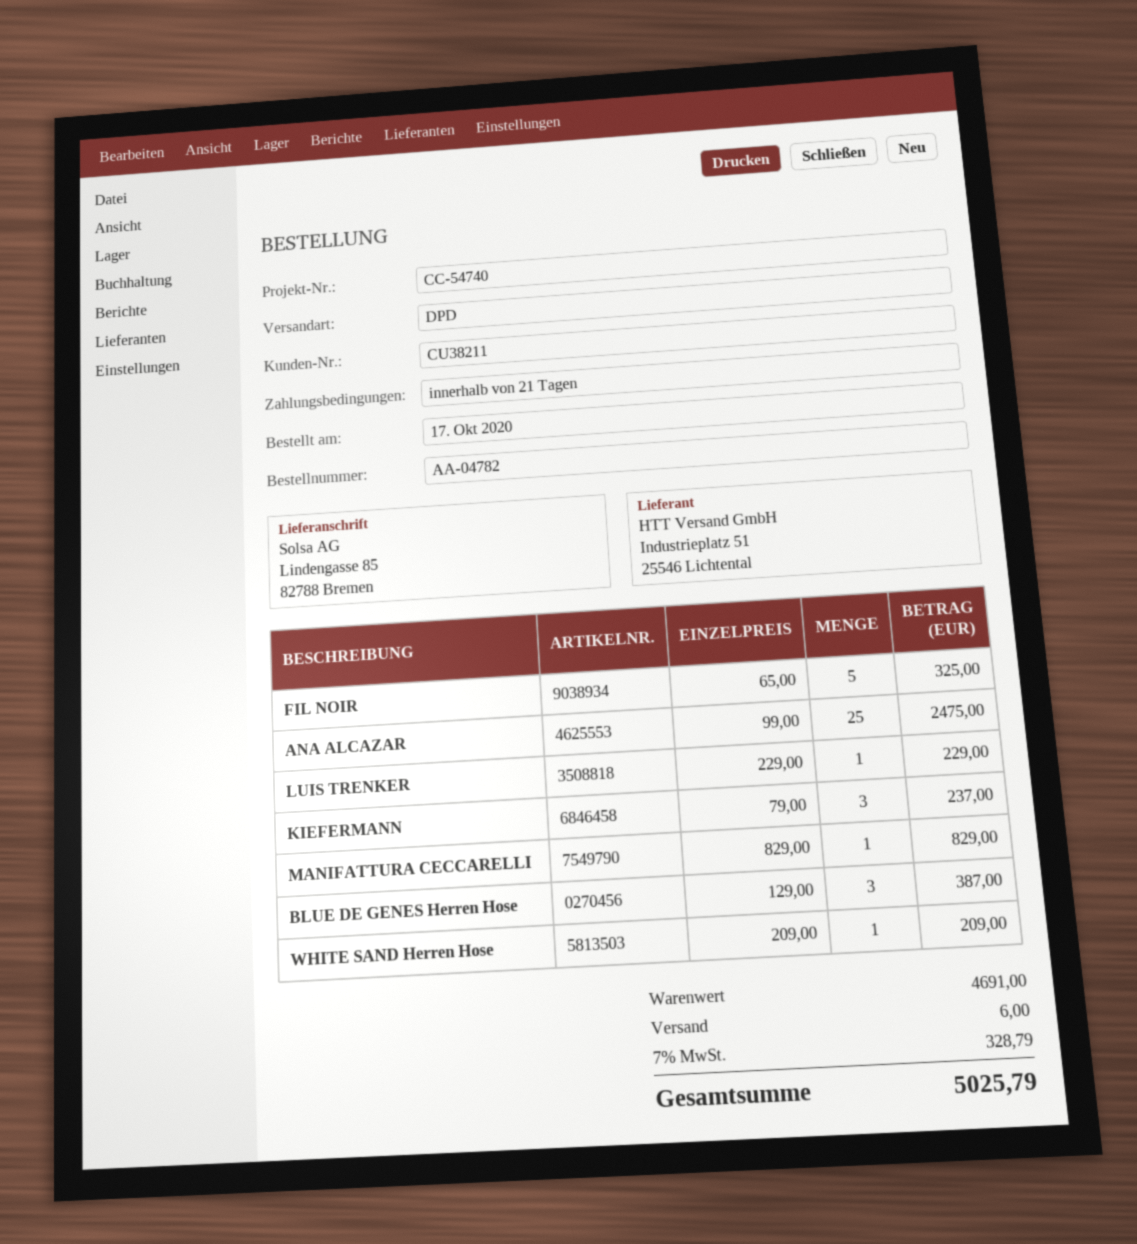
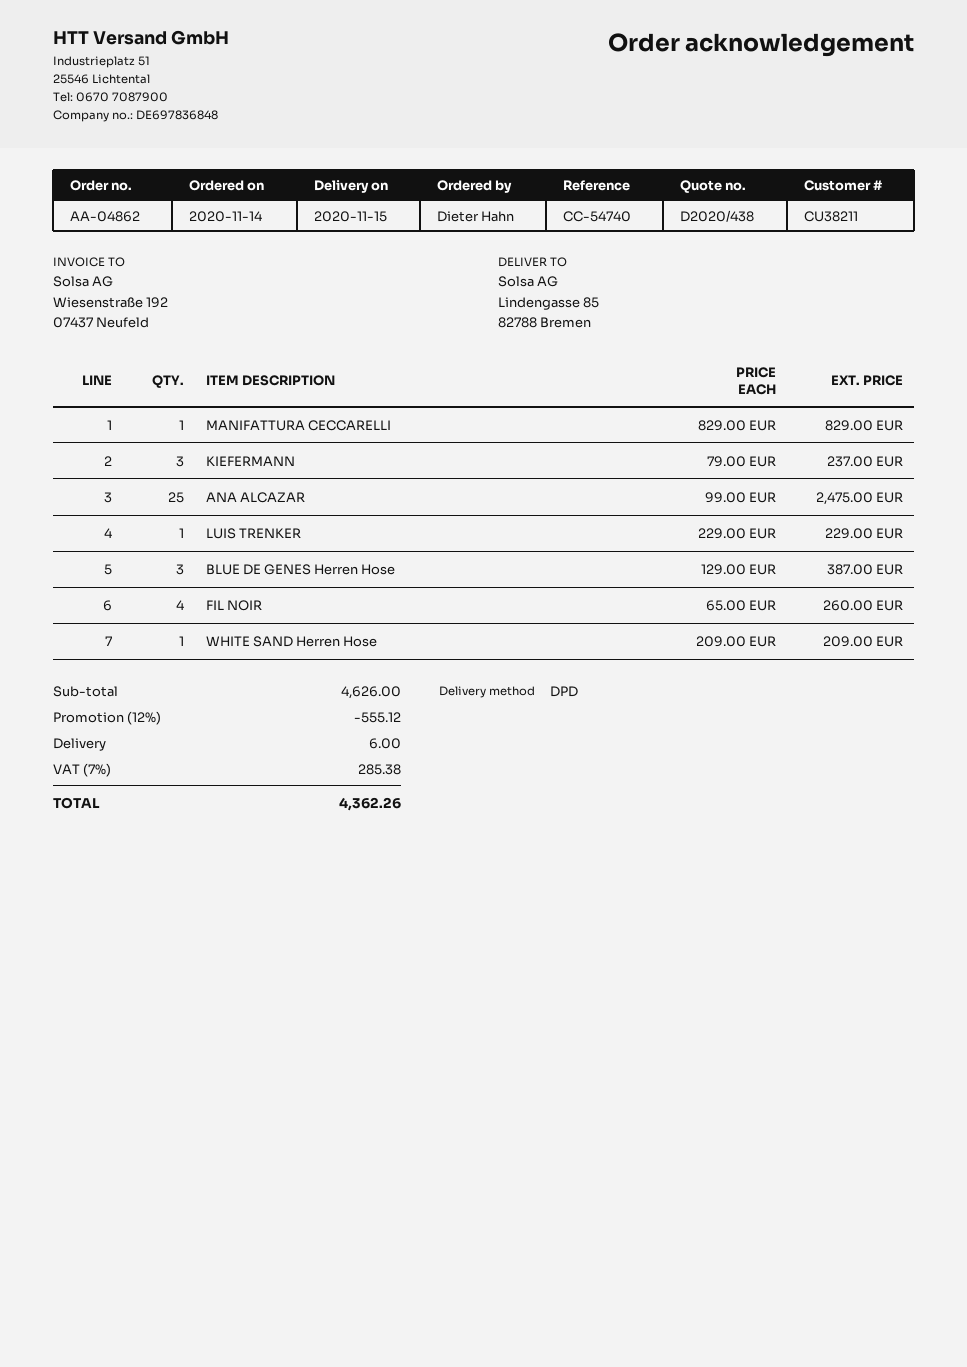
order number: AA-04782 -> AA-04862
order date: 2020-10-17 -> 2020-11-14
FIL NOIR: 5 x 65.00 = 325.00 -> 4 x 65.00 = 260.00
subtotal: 4691.00 -> 4626.00
discount: none -> 12% = 555.12
tax: 7% = 328.79 -> 7% = 285.38
total: 5025.79 -> 4362.26

